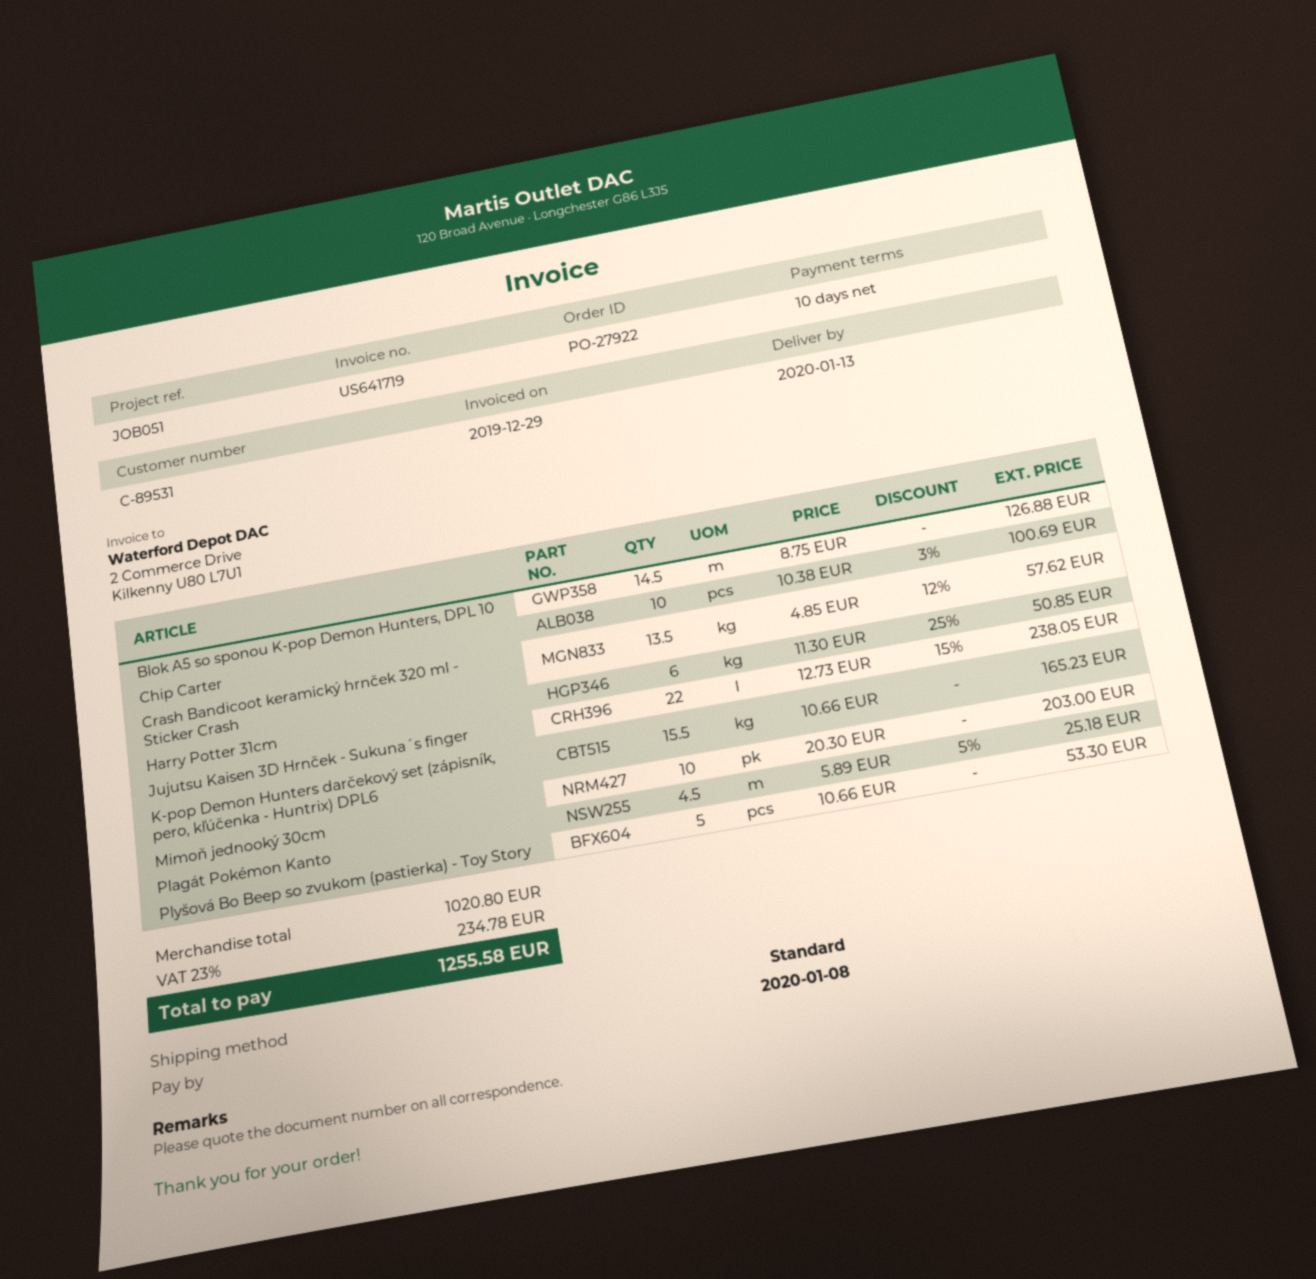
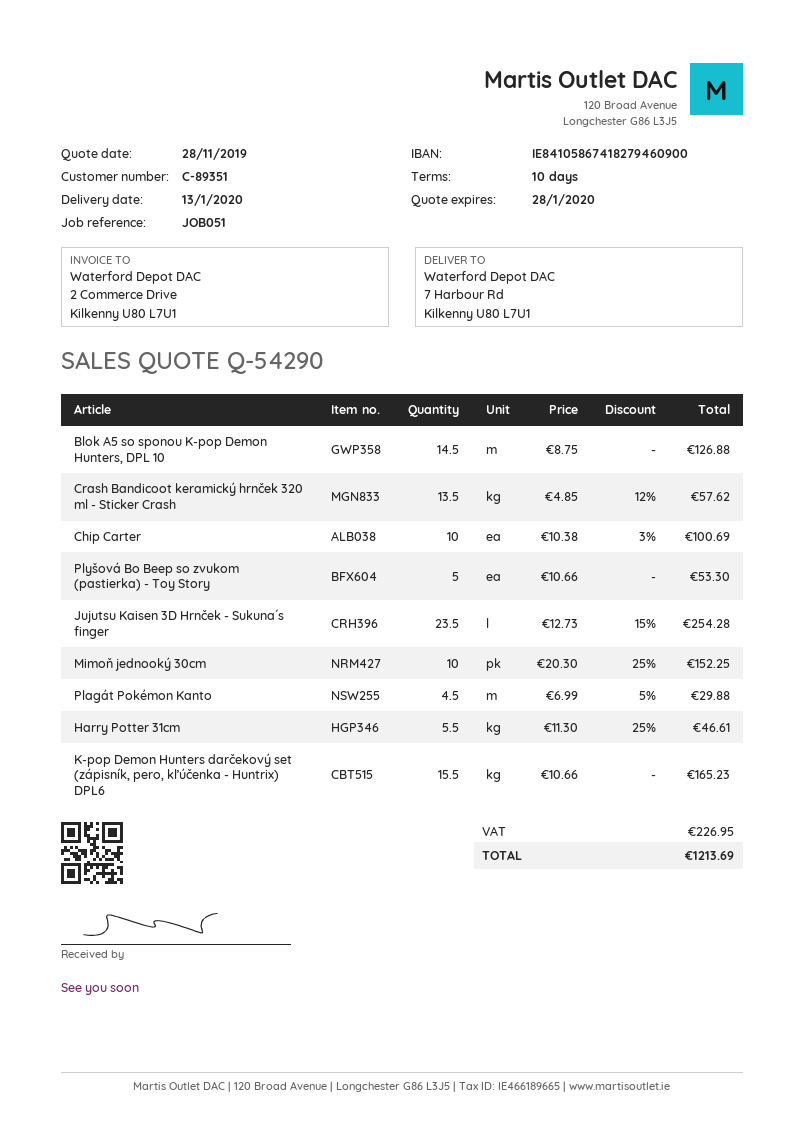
customer number: C-89531 -> C-89351
Harry Potter 31cm: 6 x 11.30 - 25% = 50.85 -> 5.5 x 11.30 - 25% = 46.61
Jujutsu Kaisen 3D Hrnček - Sukuna´s finger: 22 x 12.73 - 15% = 238.05 -> 23.5 x 12.73 - 15% = 254.28
Mimoň jednooký 30cm: 10 x 20.30 = 203.00 -> 10 x 20.30 - 25% = 152.25
Plagát Pokémon Kanto: 4.5 x 5.89 - 5% = 25.18 -> 4.5 x 6.99 - 5% = 29.88
tax: 234.78 -> 226.95
total: 1255.58 -> 1213.69

